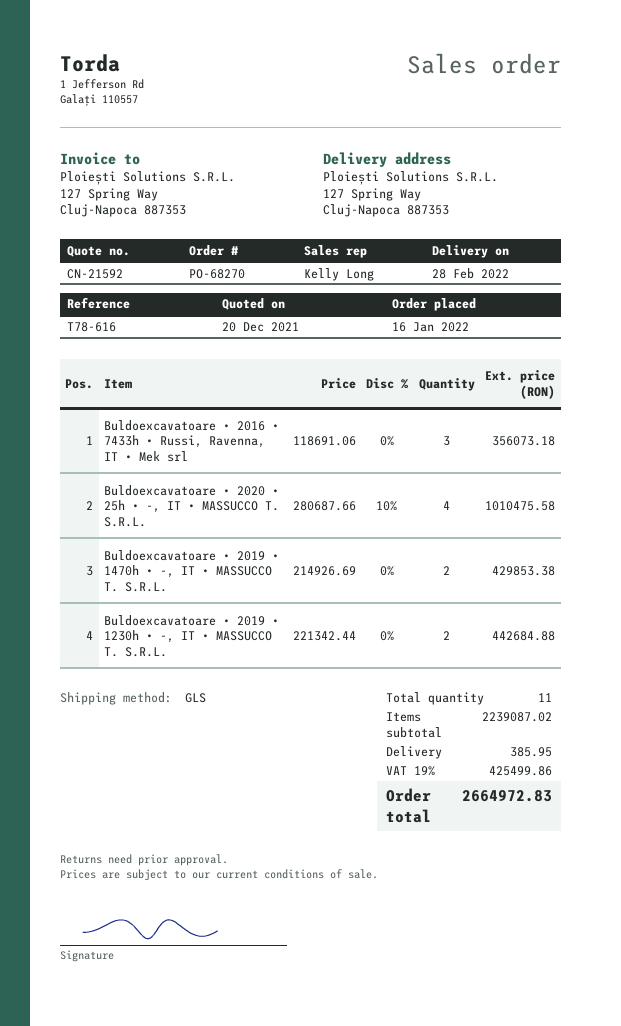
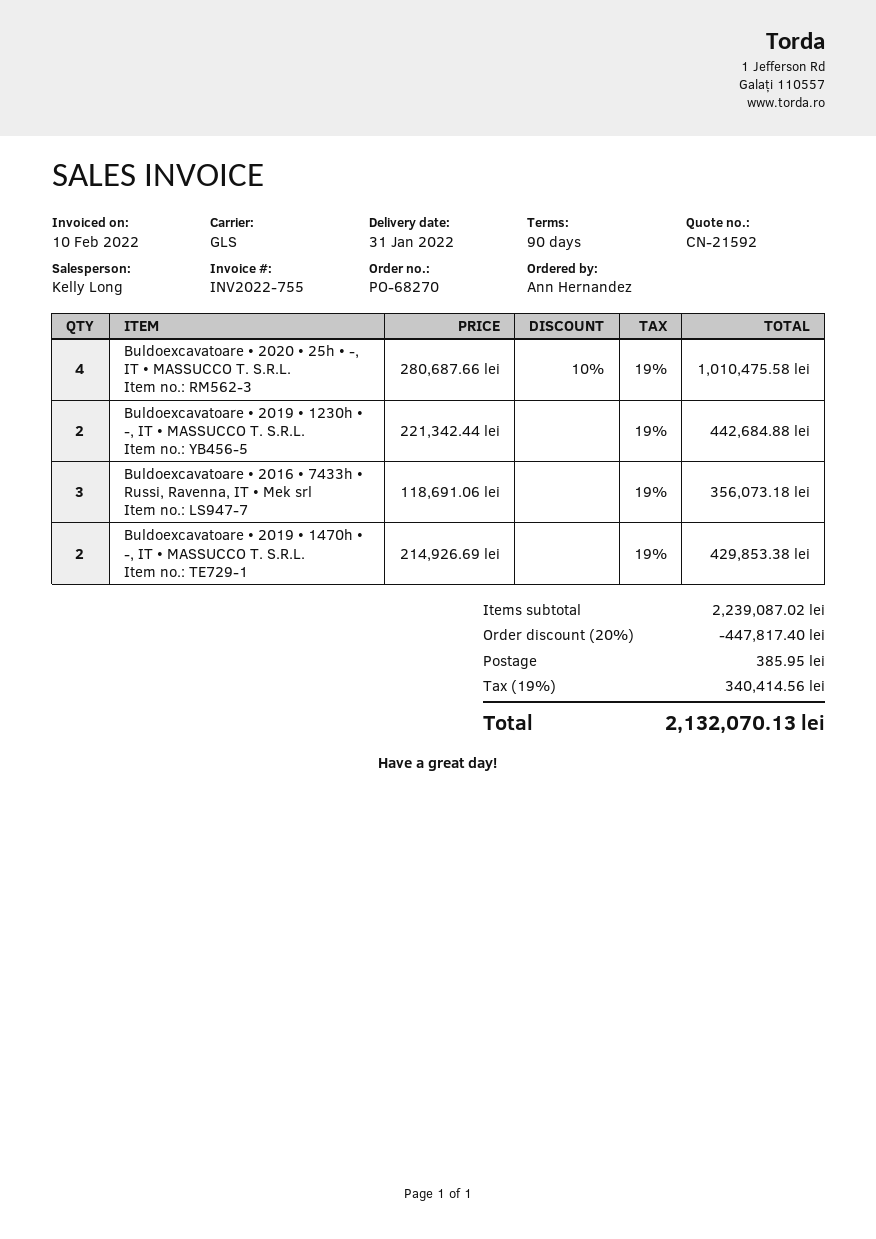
delivery date: 2022-02-28 -> 2022-01-31
discount: none -> 20% = 447817.40
tax: 19% = 425499.86 -> 19% = 340414.56
total: 2664972.83 -> 2132070.13

